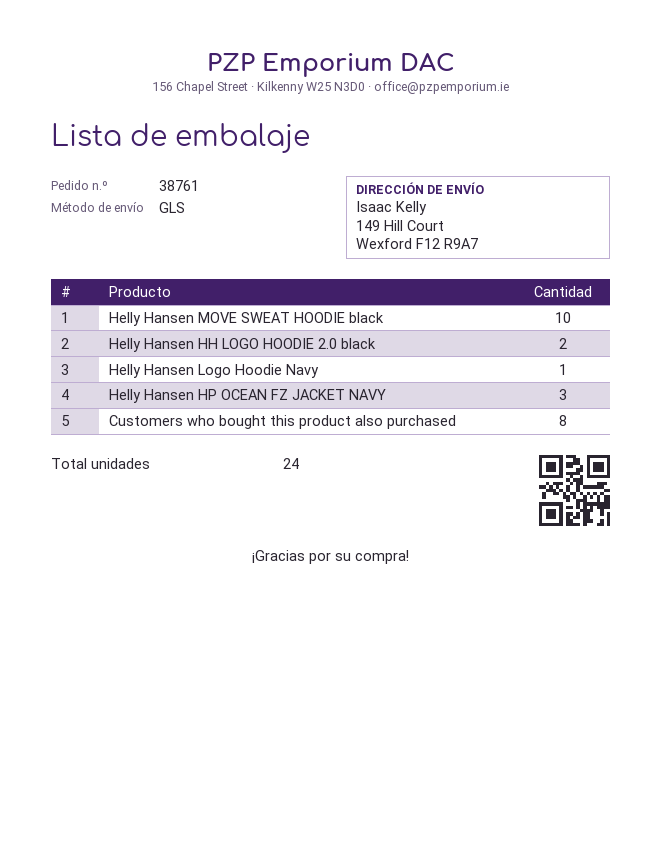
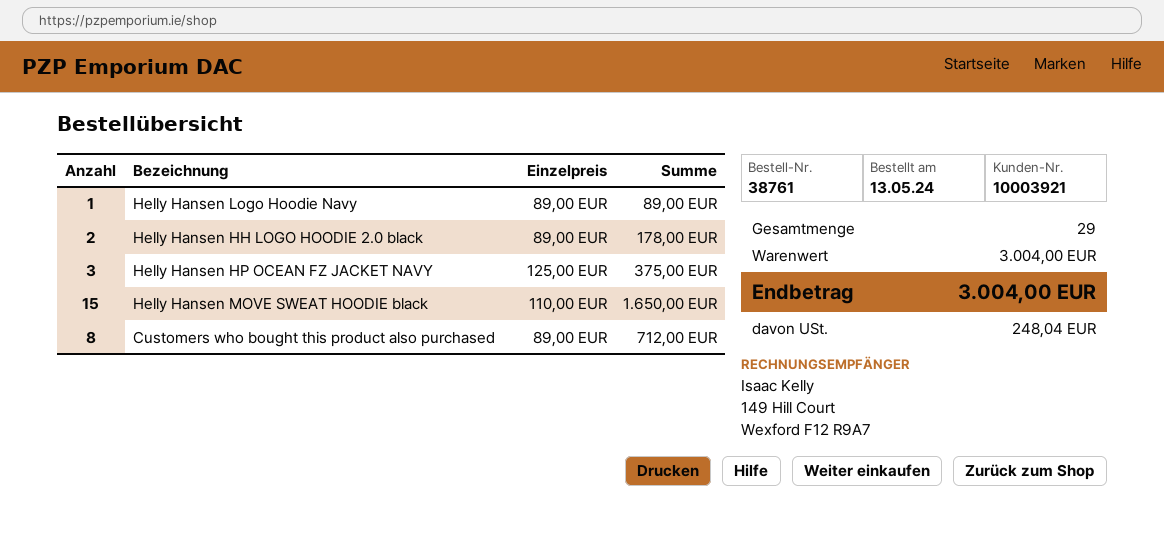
Helly Hansen MOVE SWEAT HOODIE black: 10 -> 15
total quantity: 24 -> 29

